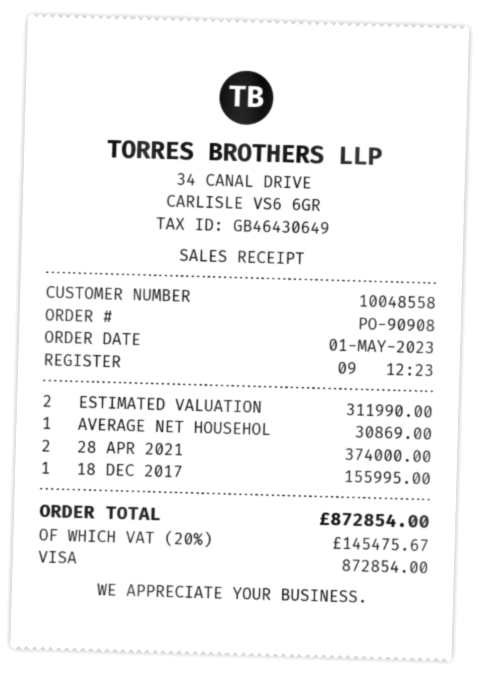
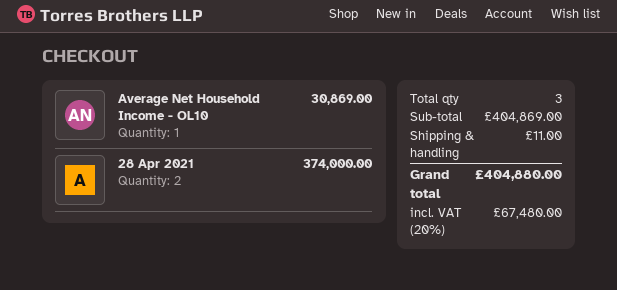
ESTIMATED VALUATION: 2 for 311990.00 -> none
18 DEC 2017: 1 for 155995.00 -> none
shipping: none -> 11.00
tax: 20% = 145475.67 -> 20% = 67480.00
total: 872854.00 -> 404880.00

